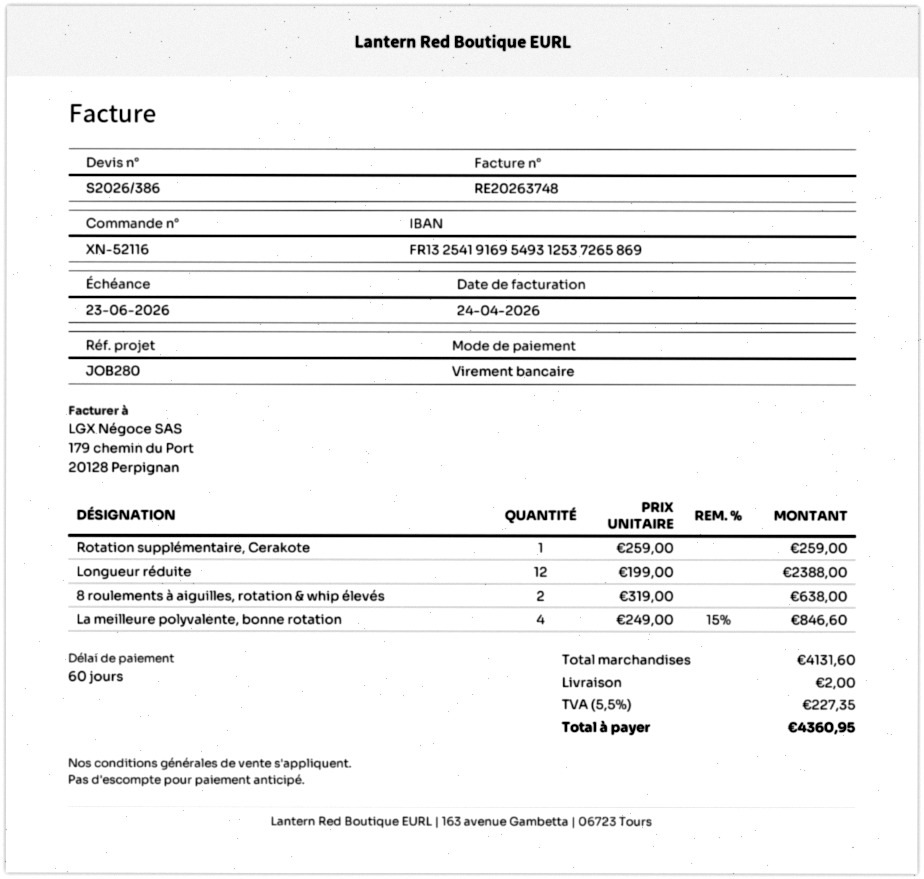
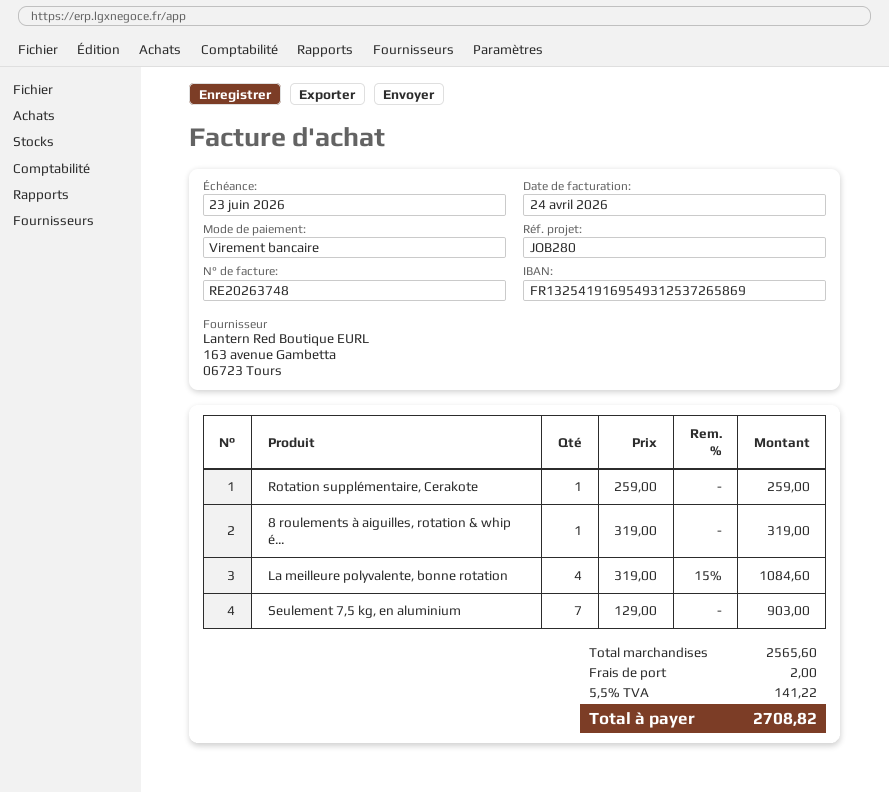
Longueur réduite: 12 x 199.00 = 2388.00 -> none
8 roulements à aiguilles, rotation & whip élevés: 2 x 319.00 = 638.00 -> 1 x 319.00 = 319.00
La meilleure polyvalente, bonne rotation: 4 x 249.00 - 15% = 846.60 -> 4 x 319.00 - 15% = 1084.60
Seulement 7,5 kg, en aluminium: none -> 7 x 129.00 = 903.00
subtotal: 4131.60 -> 2565.60
tax: 5.5% = 227.35 -> 5.5% = 141.22
total: 4360.95 -> 2708.82

